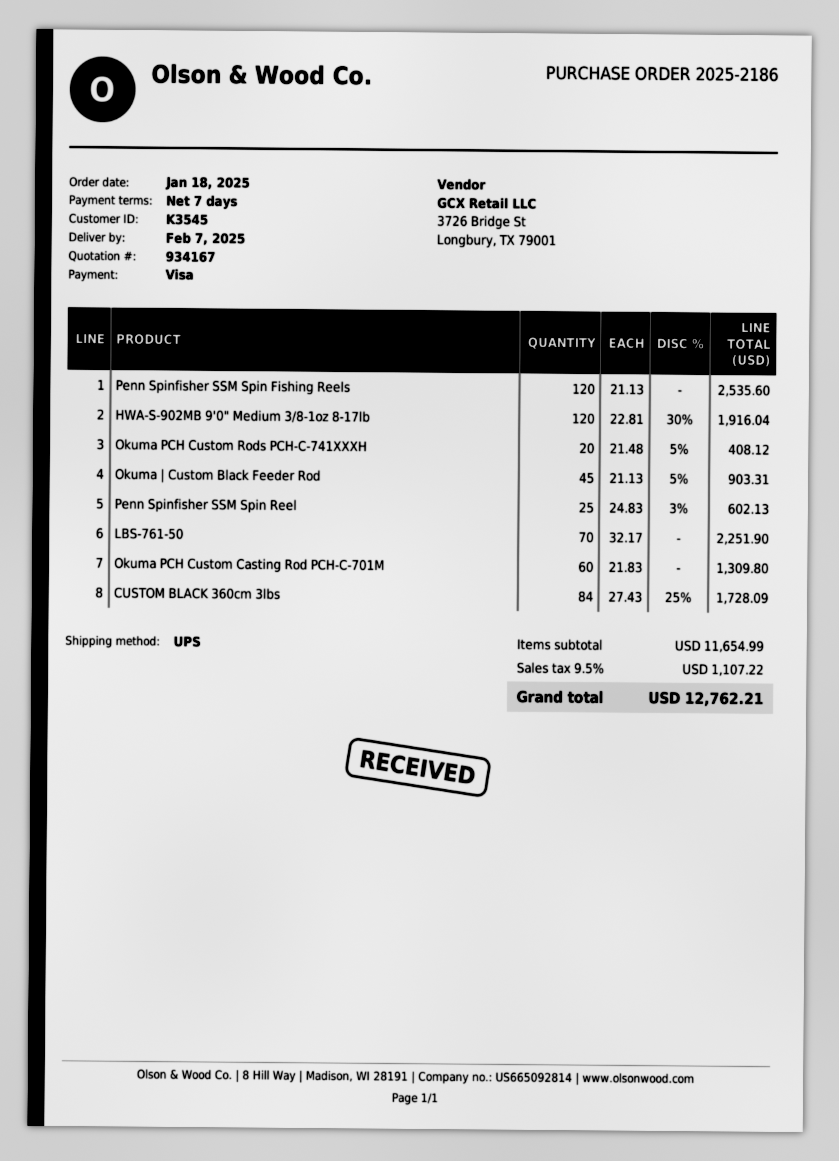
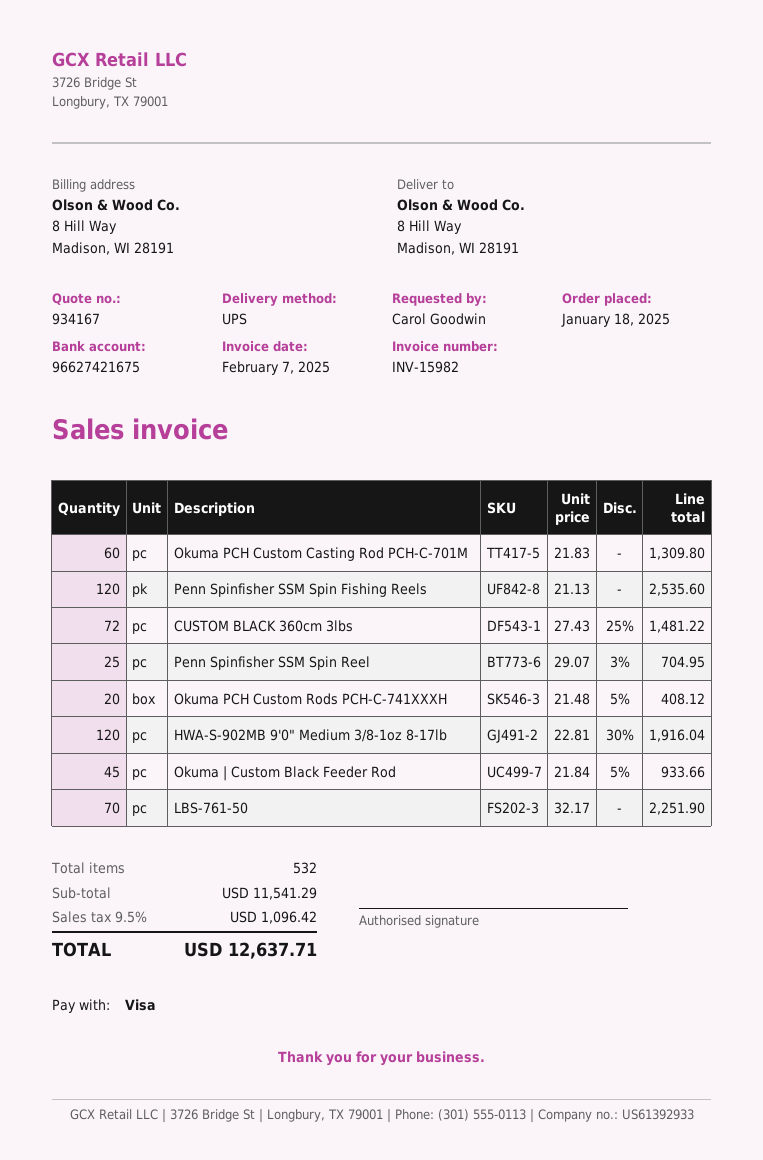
Okuma | Custom Black Feeder Rod: 45 x 21.13 - 5% = 903.31 -> 45 x 21.84 - 5% = 933.66
Penn Spinfisher SSM Spin Reel: 25 x 24.83 - 3% = 602.13 -> 25 x 29.07 - 3% = 704.95
CUSTOM BLACK 360cm 3lbs: 84 x 27.43 - 25% = 1728.09 -> 72 x 27.43 - 25% = 1481.22
subtotal: 11654.99 -> 11541.29
tax: 9.5% = 1107.22 -> 9.5% = 1096.42
total: 12762.21 -> 12637.71

